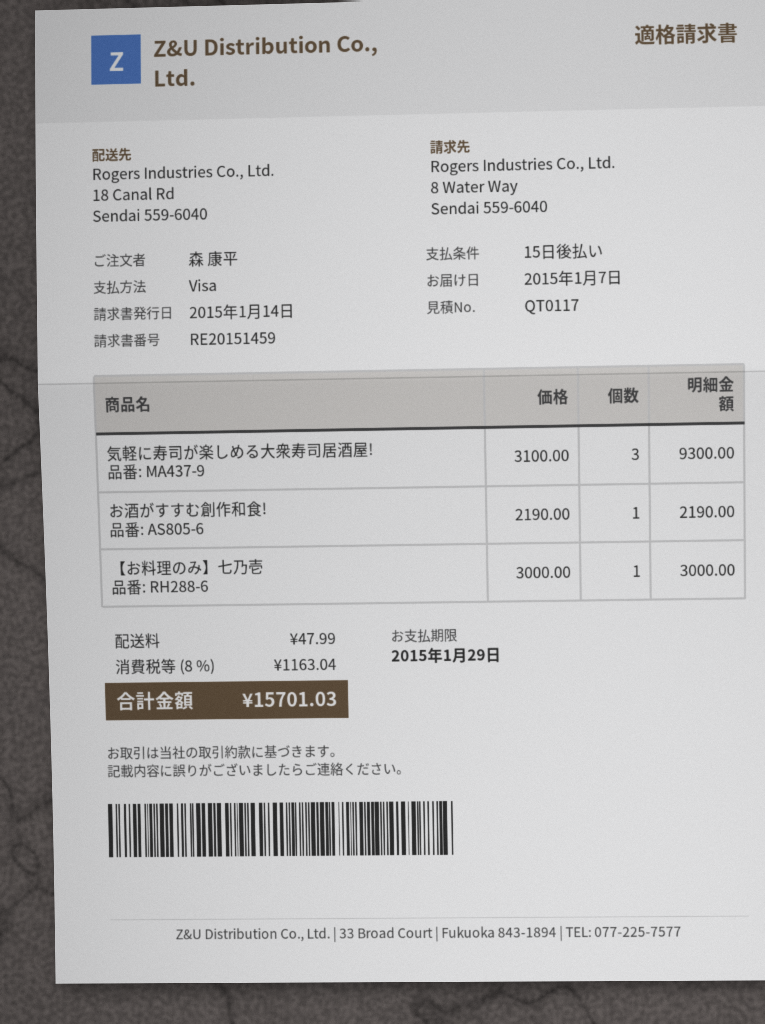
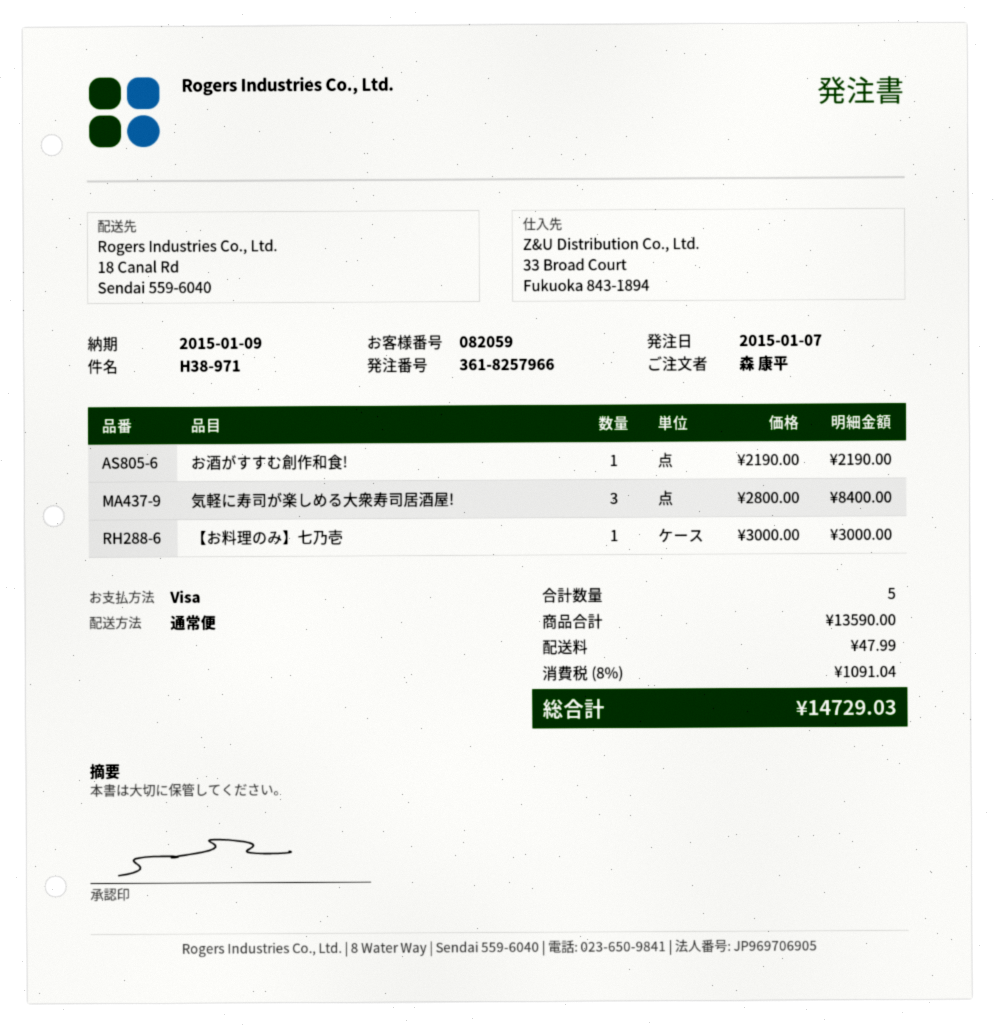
delivery date: 2015-01-07 -> 2015-01-09
気軽に寿司が楽しめる大衆寿司居酒屋!: 3 x 3100.00 = 9300.00 -> 3 x 2800.00 = 8400.00
tax: 8% = 1163.04 -> 8% = 1091.04
total: 15701.03 -> 14729.03

